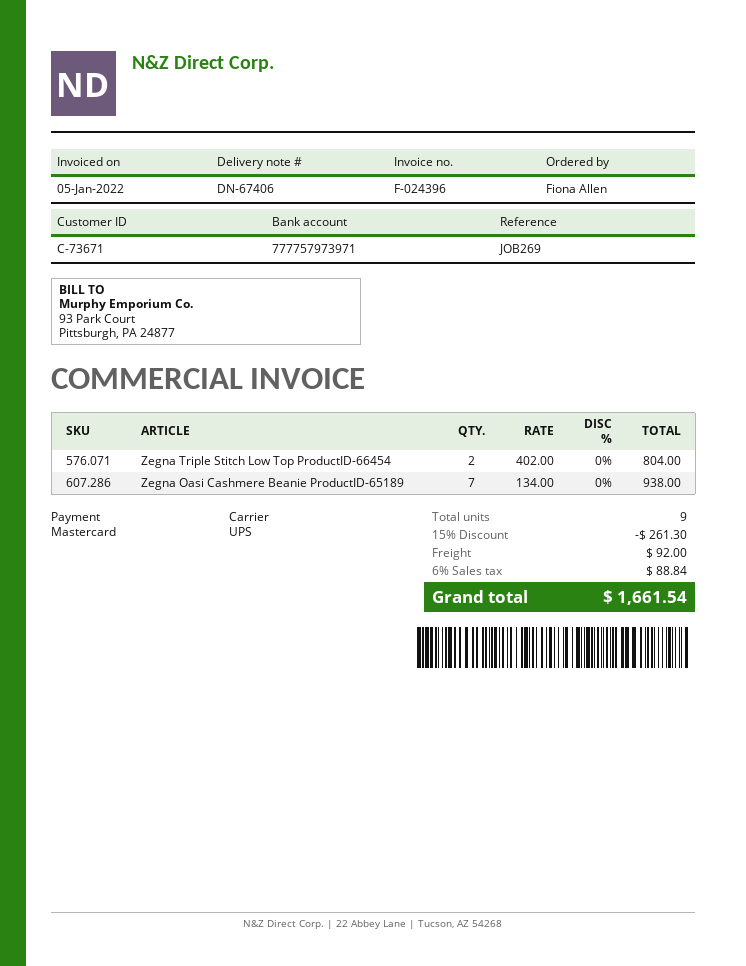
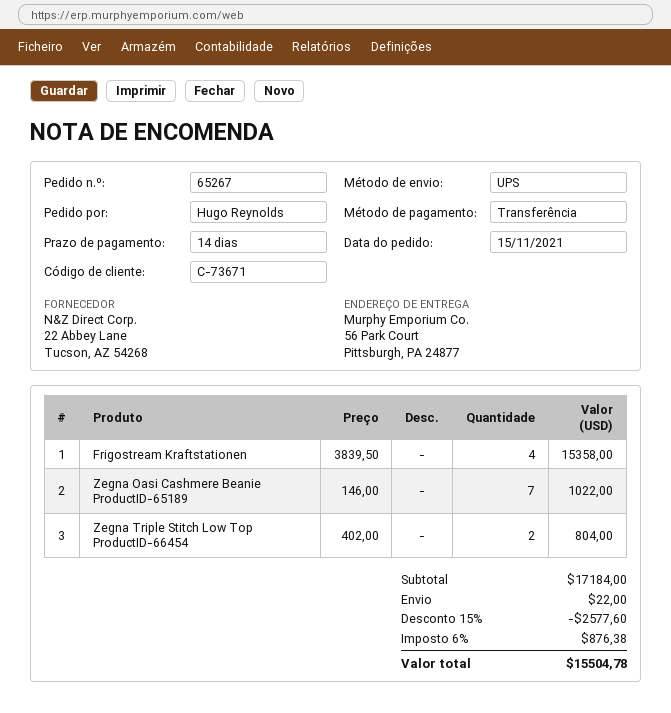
ordered by: Fiona Allen -> Hugo Reynolds
payment method: Mastercard -> bank transfer
Zegna Oasi Cashmere Beanie ProductID-65189: 7 x 134.00 = 938.00 -> 7 x 146.00 = 1022.00
Frigostream Kraftstationen: none -> 4 x 3839.50 = 15358.00
discount: 15% = 261.30 -> 15% = 2577.60
shipping: 92.00 -> 22.00
tax: 6% = 88.84 -> 6% = 876.38
total: 1661.54 -> 15504.78

